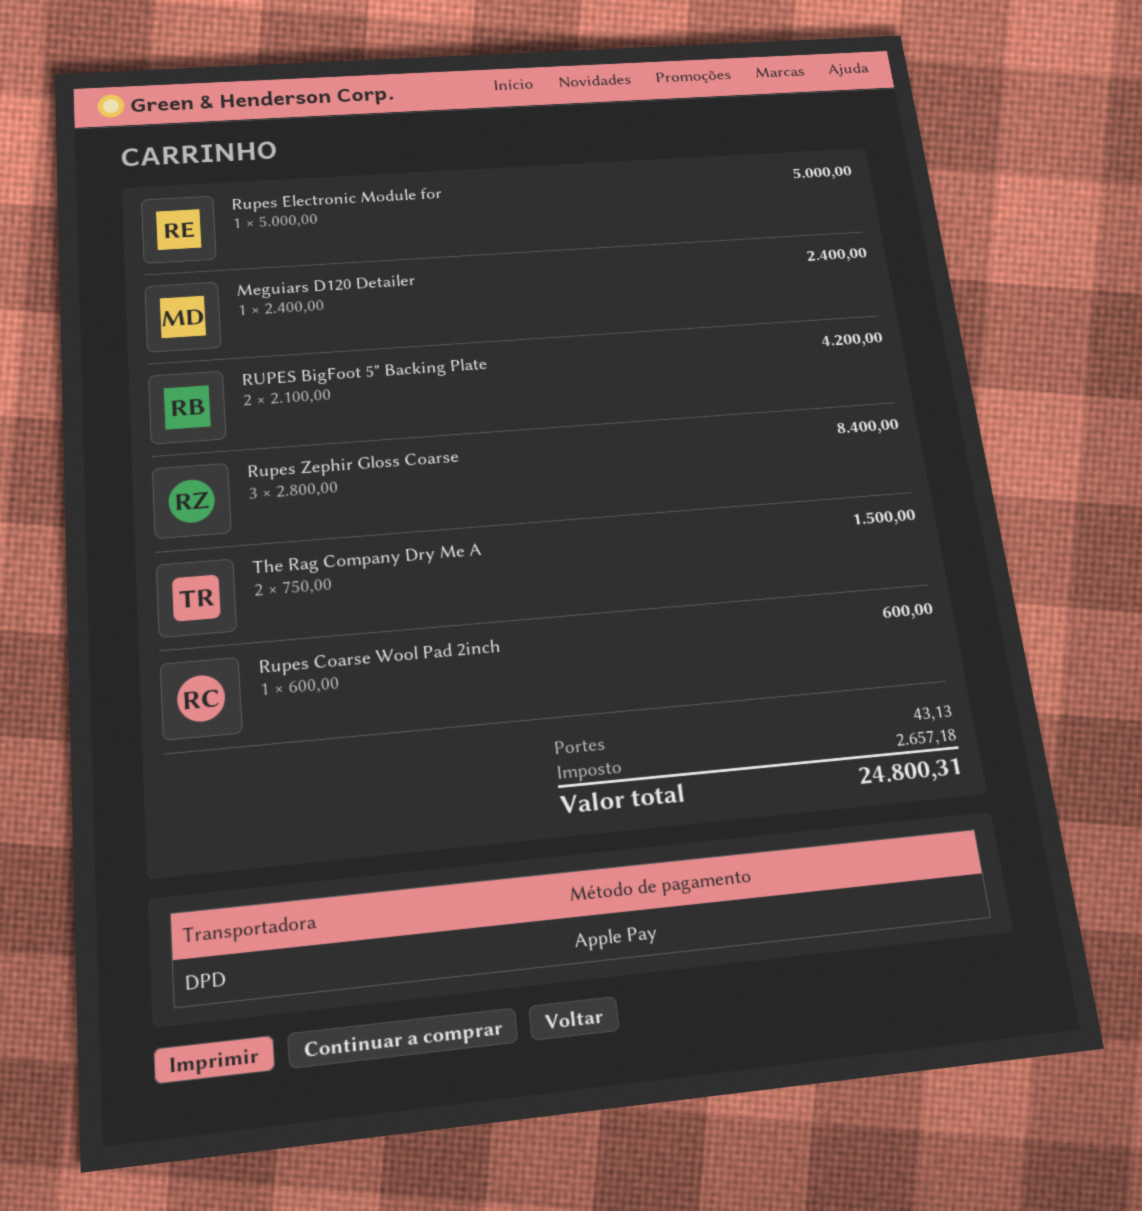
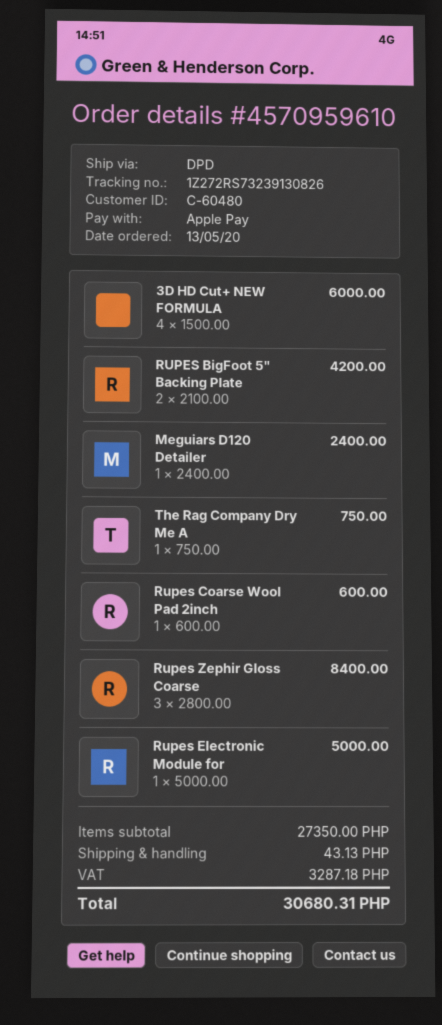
The Rag Company Dry Me A: 2 x 750.00 = 1500.00 -> 1 x 750.00 = 750.00
3D HD Cut+ NEW FORMULA: none -> 4 x 1500.00 = 6000.00
tax: 2657.18 -> 3287.18
total: 24800.31 -> 30680.31

